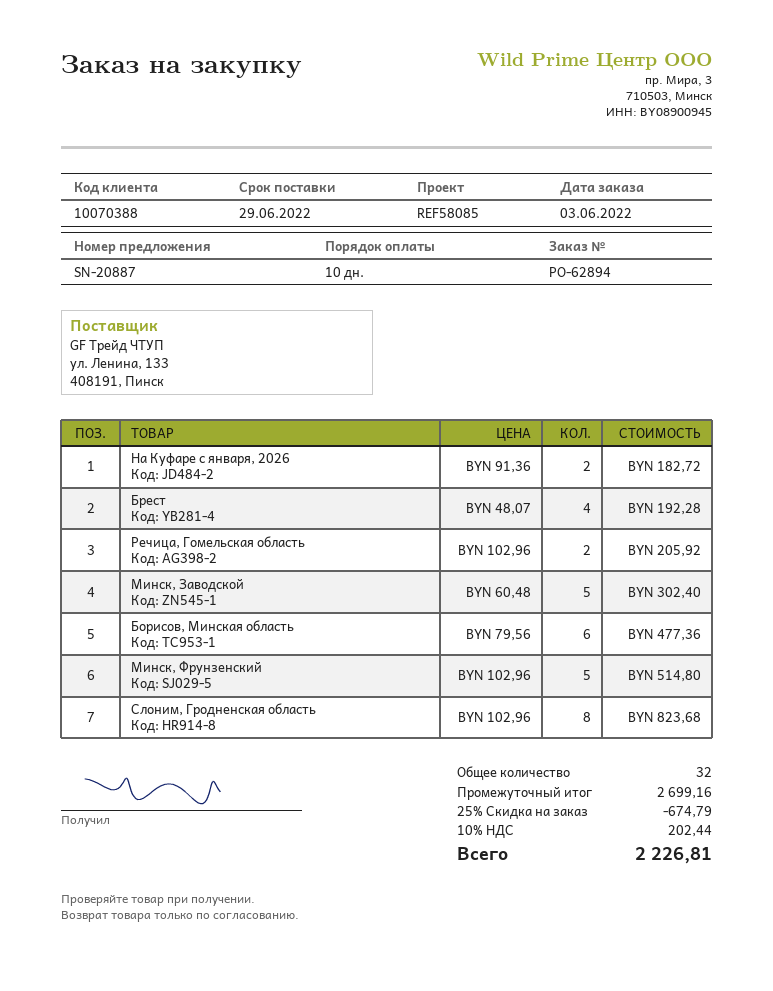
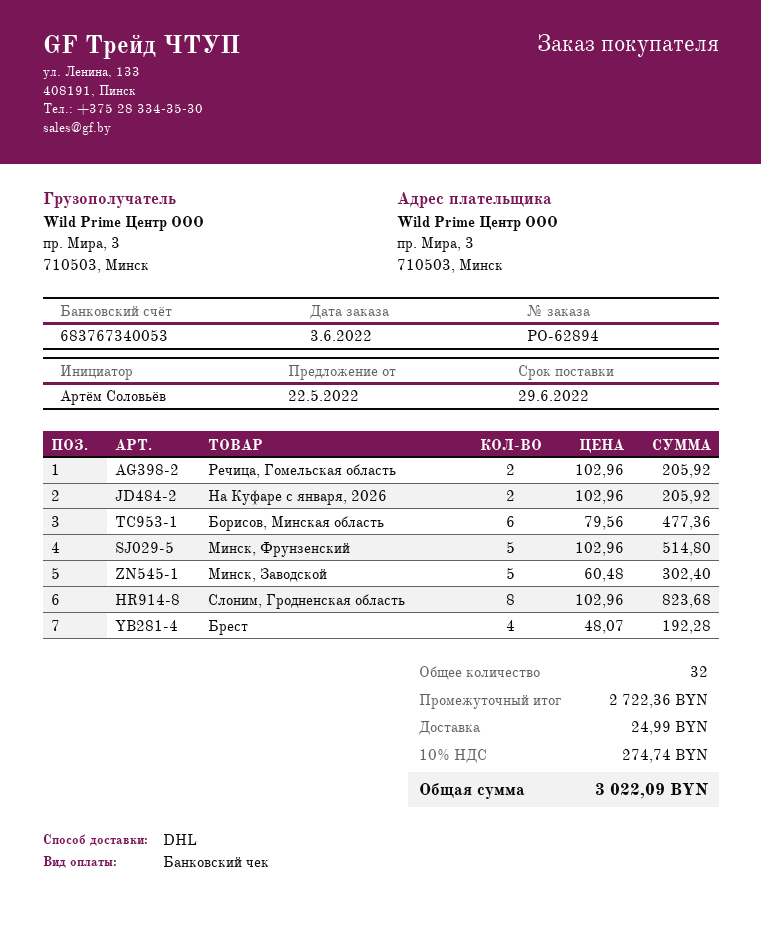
На Куфаре с января, 2026: 2 x 91.36 = 182.72 -> 2 x 102.96 = 205.92
subtotal: 2699.16 -> 2722.36
discount: 25% = 674.79 -> none
shipping: none -> 24.99
tax: 10% = 202.44 -> 10% = 274.74
total: 2226.81 -> 3022.09

